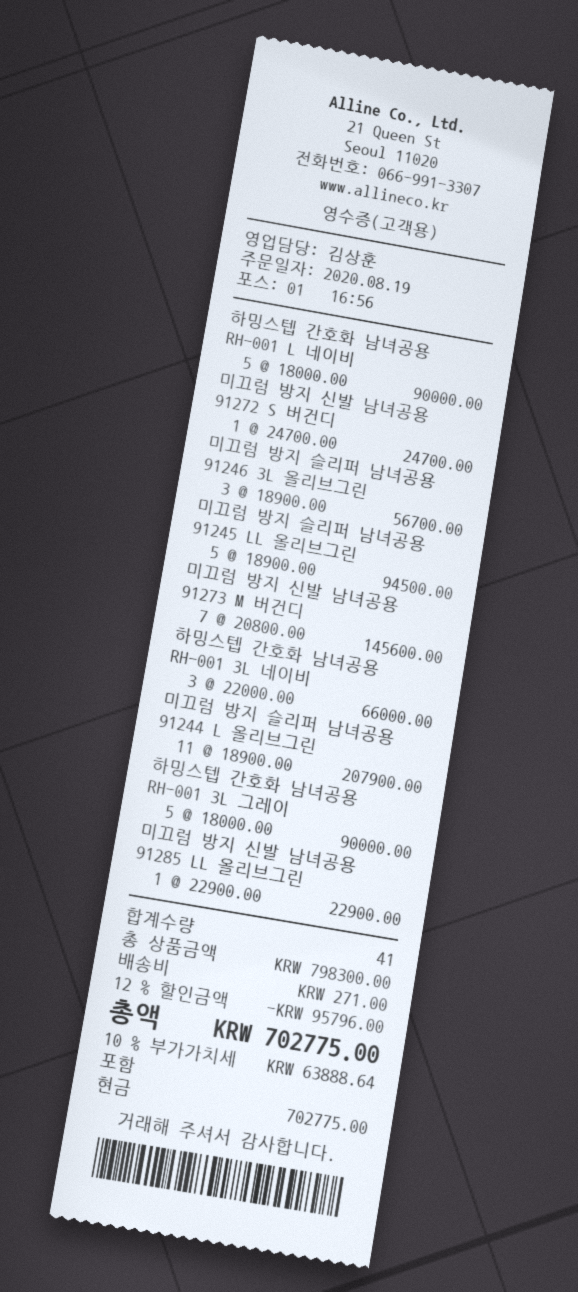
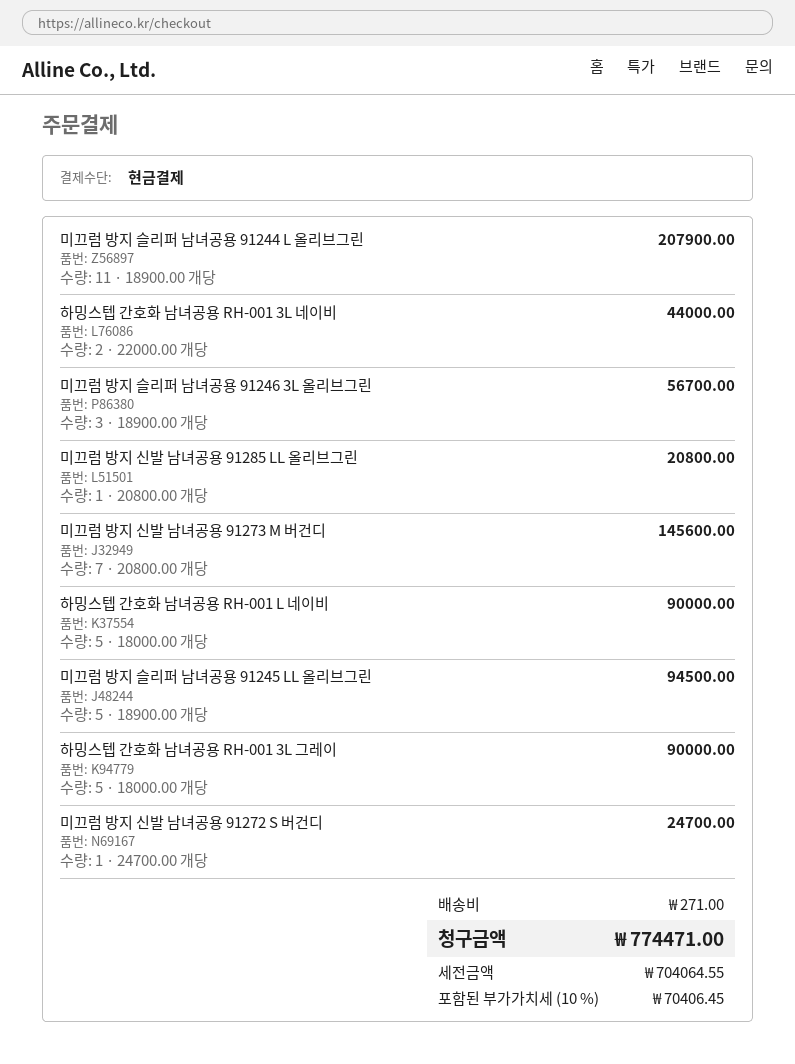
하밍스텝 간호화 남녀공용 RH-001 3L 네이비: 3 x 22000.00 = 66000.00 -> 2 x 22000.00 = 44000.00
미끄럼 방지 신발 남녀공용 91285 LL 올리브그린: 1 x 22900.00 = 22900.00 -> 1 x 20800.00 = 20800.00
discount: 12% = 95796.00 -> none
tax: 10% = 63888.64 -> 10% = 70406.45
total: 702775.00 -> 774471.00

